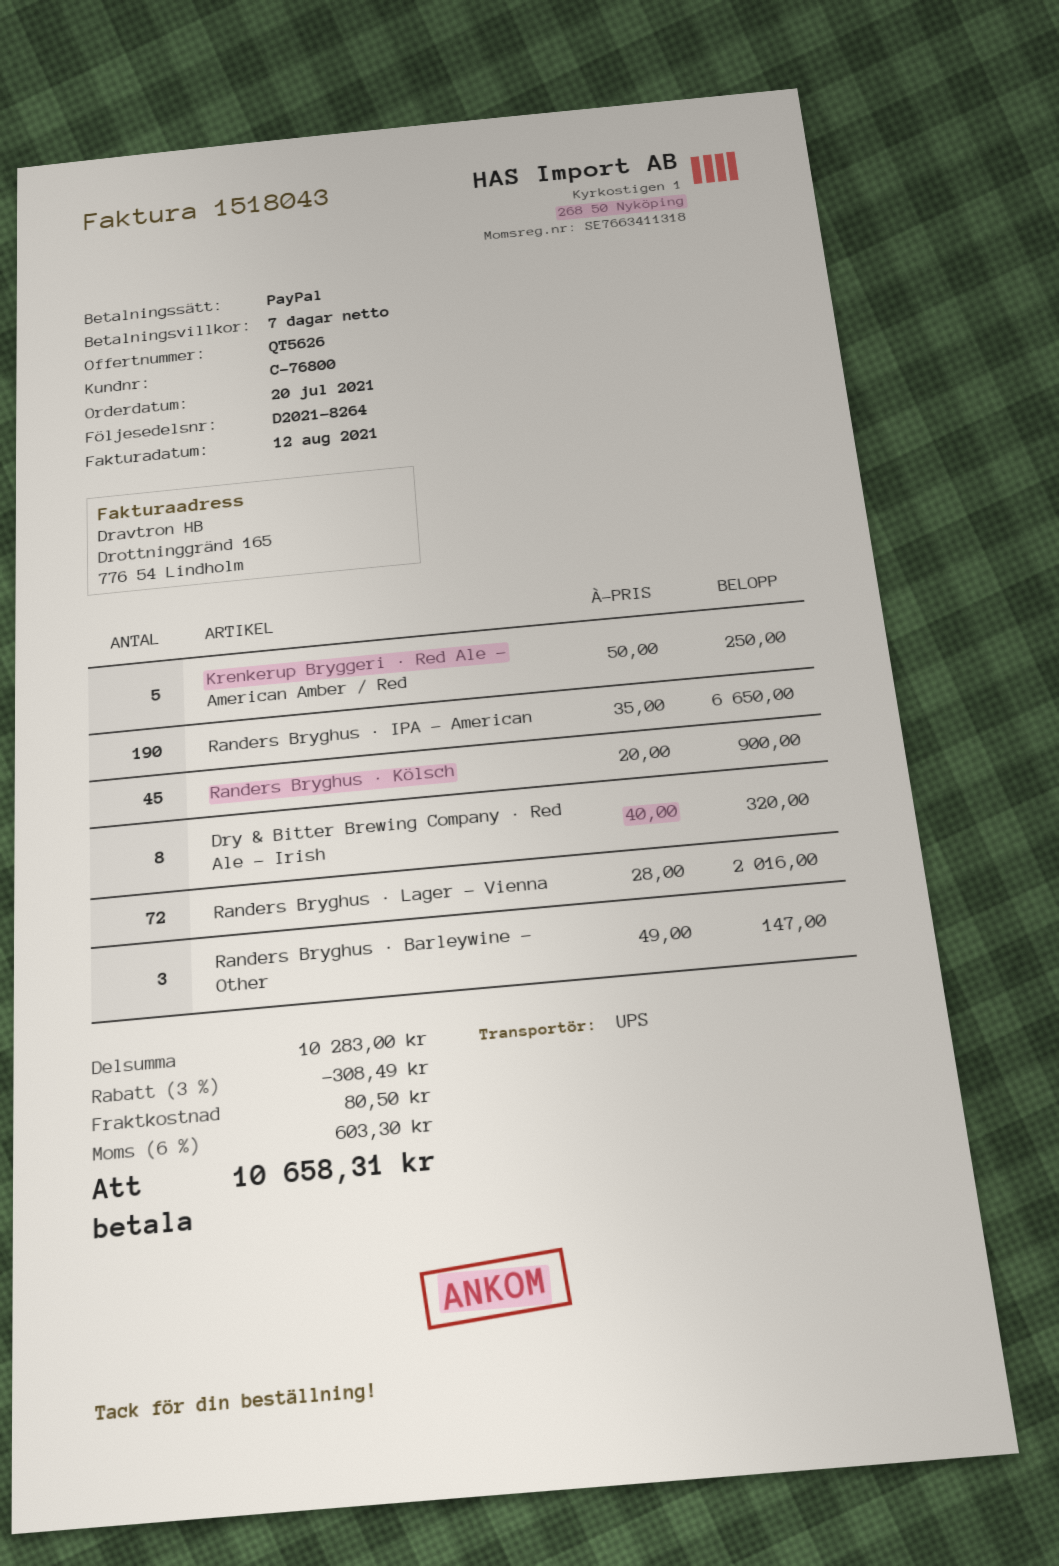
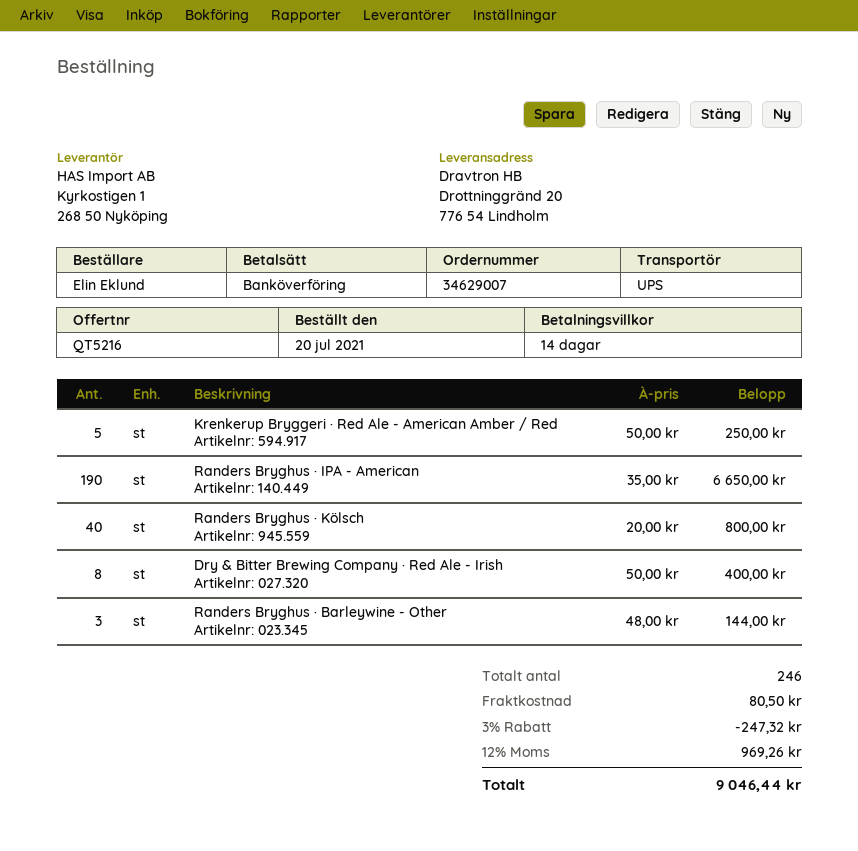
quote number: QT5626 -> QT5216
payment terms: 7 days -> 14 days
payment method: PayPal -> bank transfer
Randers Bryghus · Kölsch: 45 x 20.00 = 900.00 -> 40 x 20.00 = 800.00
Dry & Bitter Brewing Company · Red Ale - Irish: 8 x 40.00 = 320.00 -> 8 x 50.00 = 400.00
Randers Bryghus · Lager - Vienna: 72 x 28.00 = 2016.00 -> none
Randers Bryghus · Barleywine - Other: 3 x 49.00 = 147.00 -> 3 x 48.00 = 144.00
discount: 3% = 308.49 -> 3% = 247.32
tax: 6% = 603.30 -> 12% = 969.26
total: 10658.31 -> 9046.44

